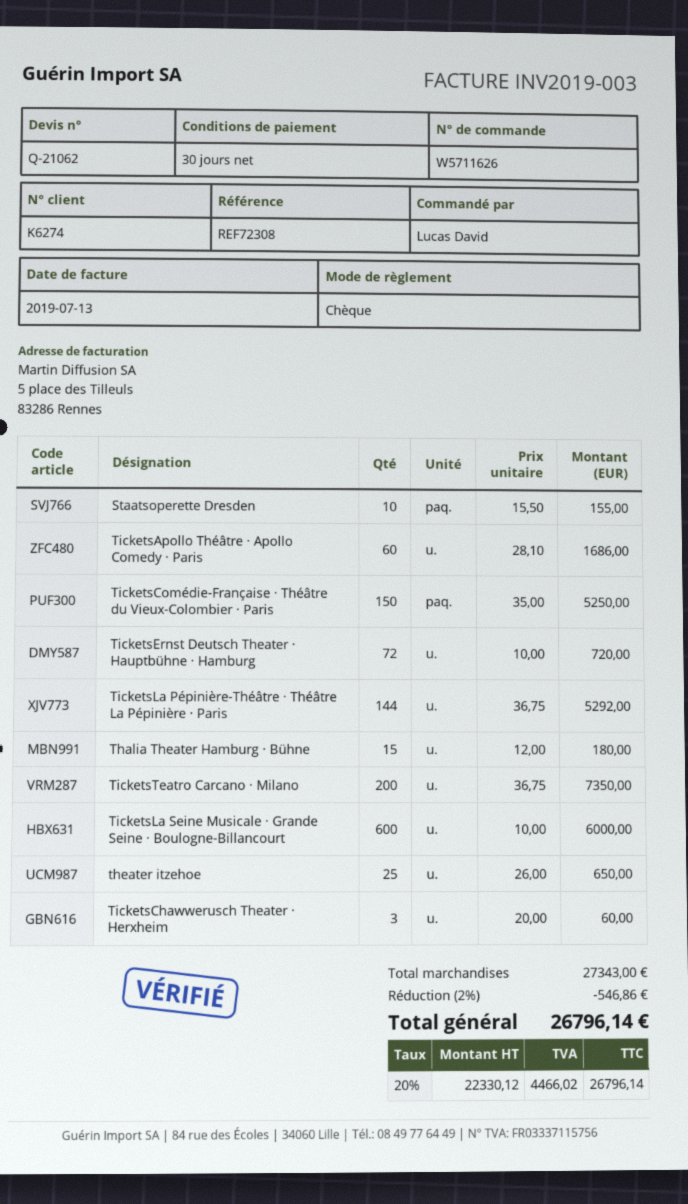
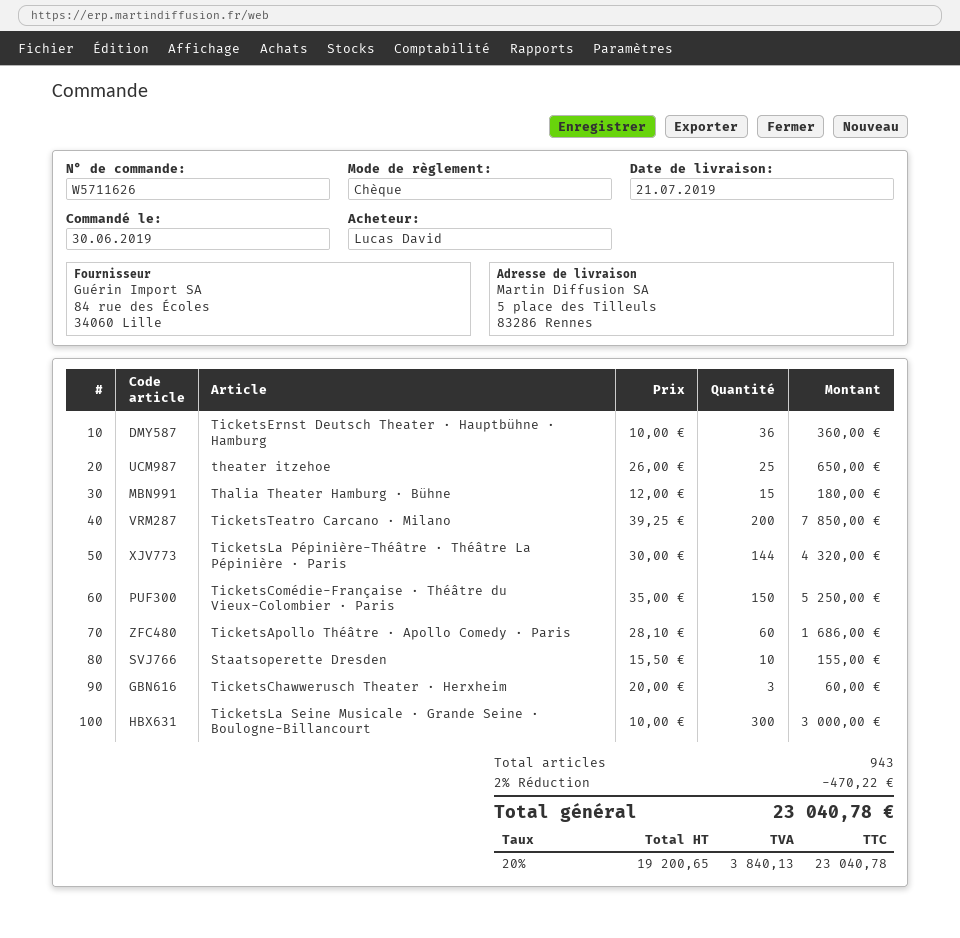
TicketsErnst Deutsch Theater · Hauptbühne · Hamburg: 72 x 10.00 = 720.00 -> 36 x 10.00 = 360.00
TicketsLa Pépinière-Théâtre · Théâtre La Pépinière · Paris: 144 x 36.75 = 5292.00 -> 144 x 30.00 = 4320.00
TicketsTeatro Carcano · Milano: 200 x 36.75 = 7350.00 -> 200 x 39.25 = 7850.00
TicketsLa Seine Musicale · Grande Seine · Boulogne-Billancourt: 600 x 10.00 = 6000.00 -> 300 x 10.00 = 3000.00
discount: 2% = 546.86 -> 2% = 470.22
net: 22330.12 -> 19200.65
tax: 20% = 4466.02 -> 20% = 3840.13
total: 26796.14 -> 23040.78

